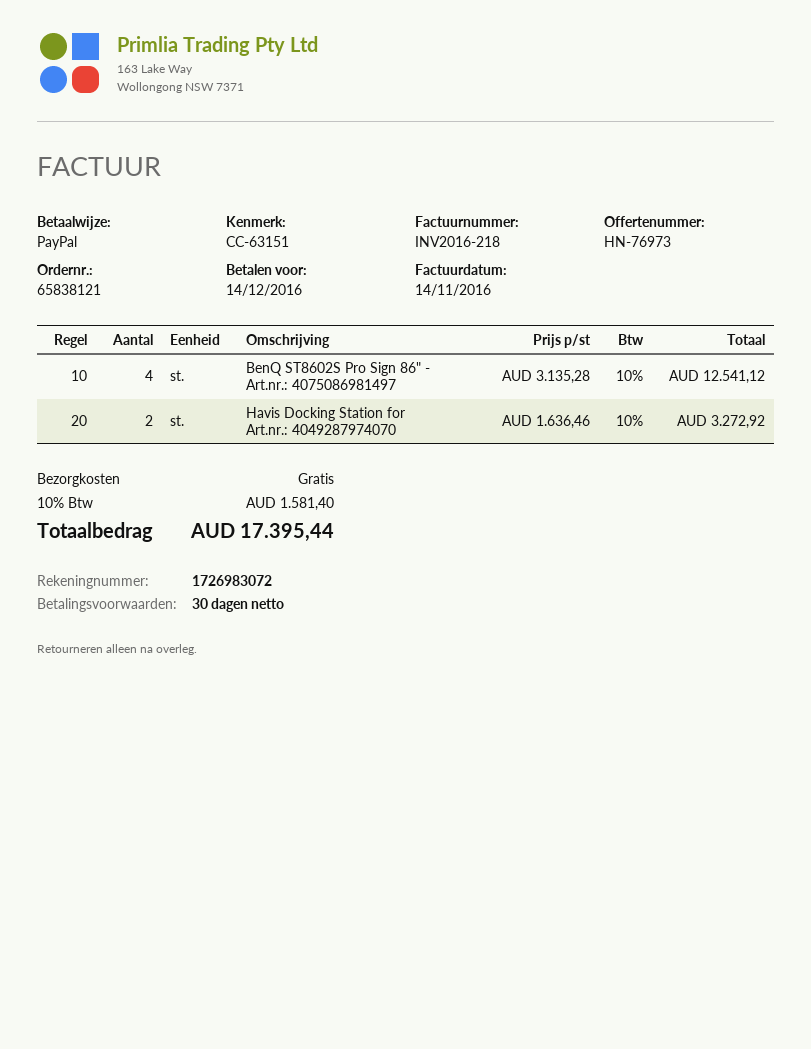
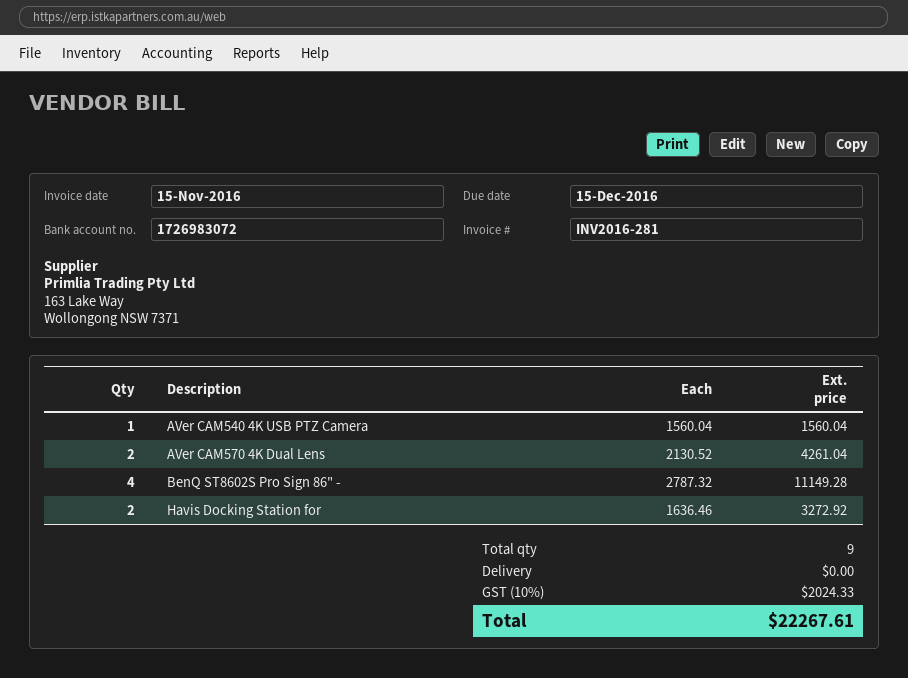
invoice number: INV2016-218 -> INV2016-281
invoice date: 2016-11-14 -> 2016-11-15
due date: 2016-12-14 -> 2016-12-15
BenQ ST8602S Pro Sign 86" -: 4 x 3135.28 = 12541.12 -> 4 x 2787.32 = 11149.28
AVer CAM540 4K USB PTZ Camera: none -> 1 x 1560.04 = 1560.04
AVer CAM570 4K Dual Lens: none -> 2 x 2130.52 = 4261.04
tax: 10% = 1581.40 -> 10% = 2024.33
total: 17395.44 -> 22267.61

